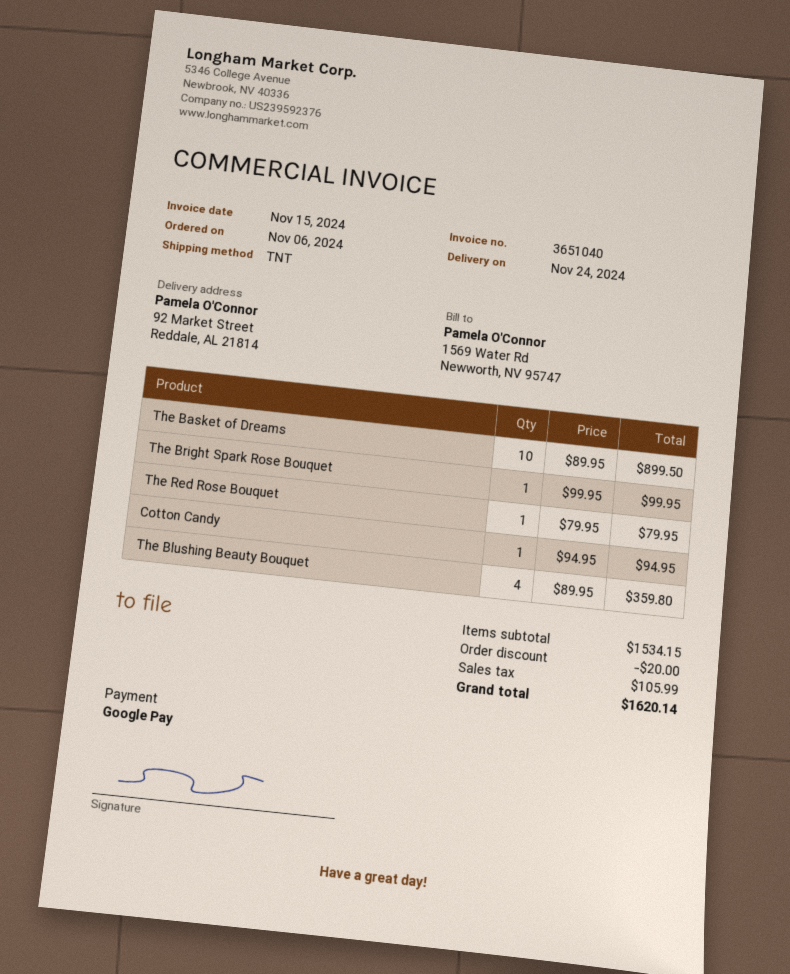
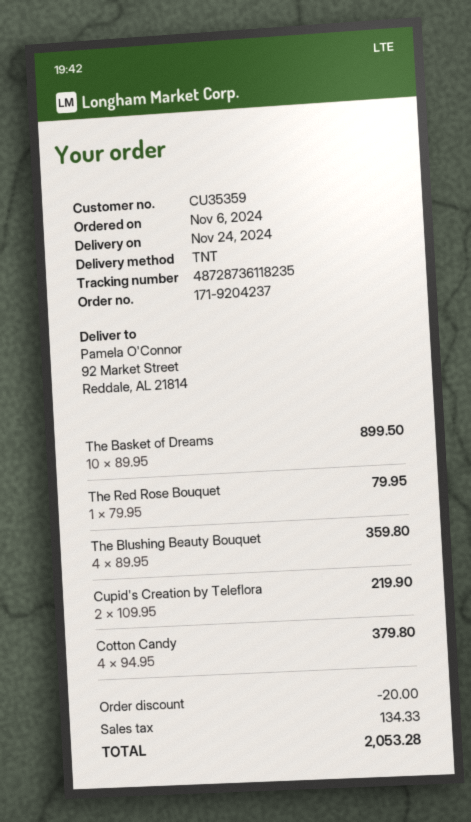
The Bright Spark Rose Bouquet: 1 x 99.95 = 99.95 -> none
Cotton Candy: 1 x 94.95 = 94.95 -> 4 x 94.95 = 379.80
Cupid's Creation by Teleflora: none -> 2 x 109.95 = 219.90
tax: 105.99 -> 134.33
total: 1620.14 -> 2053.28

